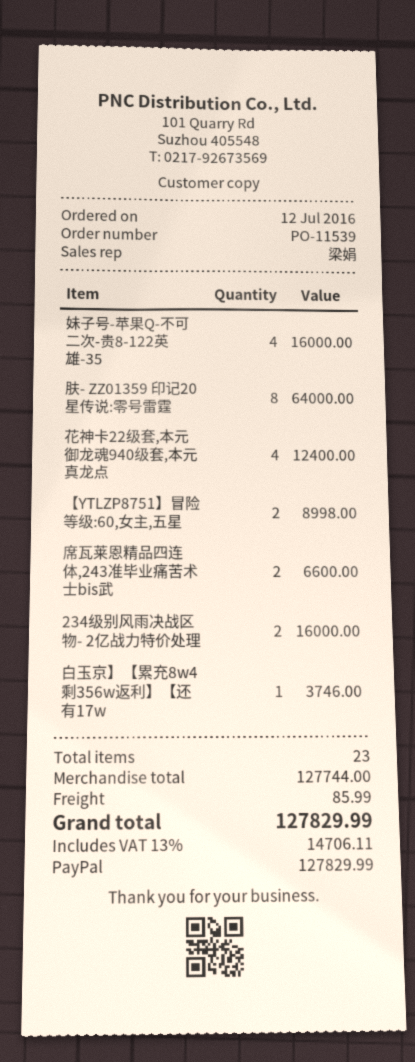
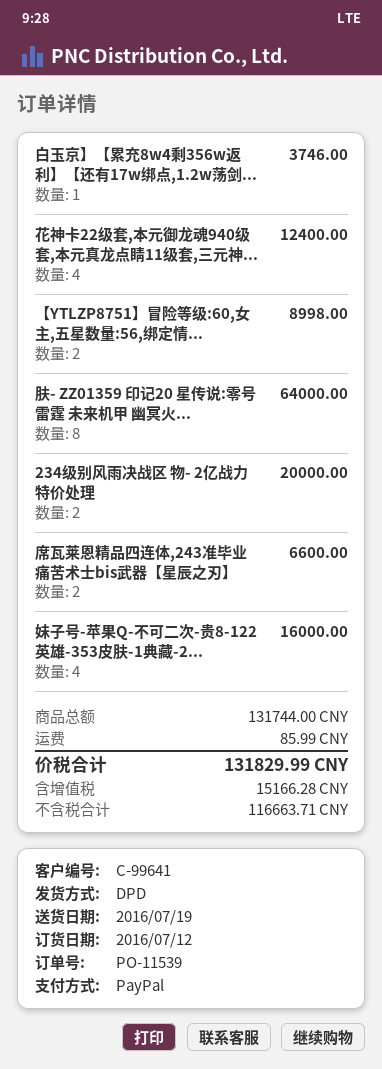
234级别风雨决战区 物- 2亿战力特价处理: 2 for 16000.00 -> 2 for 20000.00
subtotal: 127744.00 -> 131744.00
tax: 14706.11 -> 15166.28
total: 127829.99 -> 131829.99

